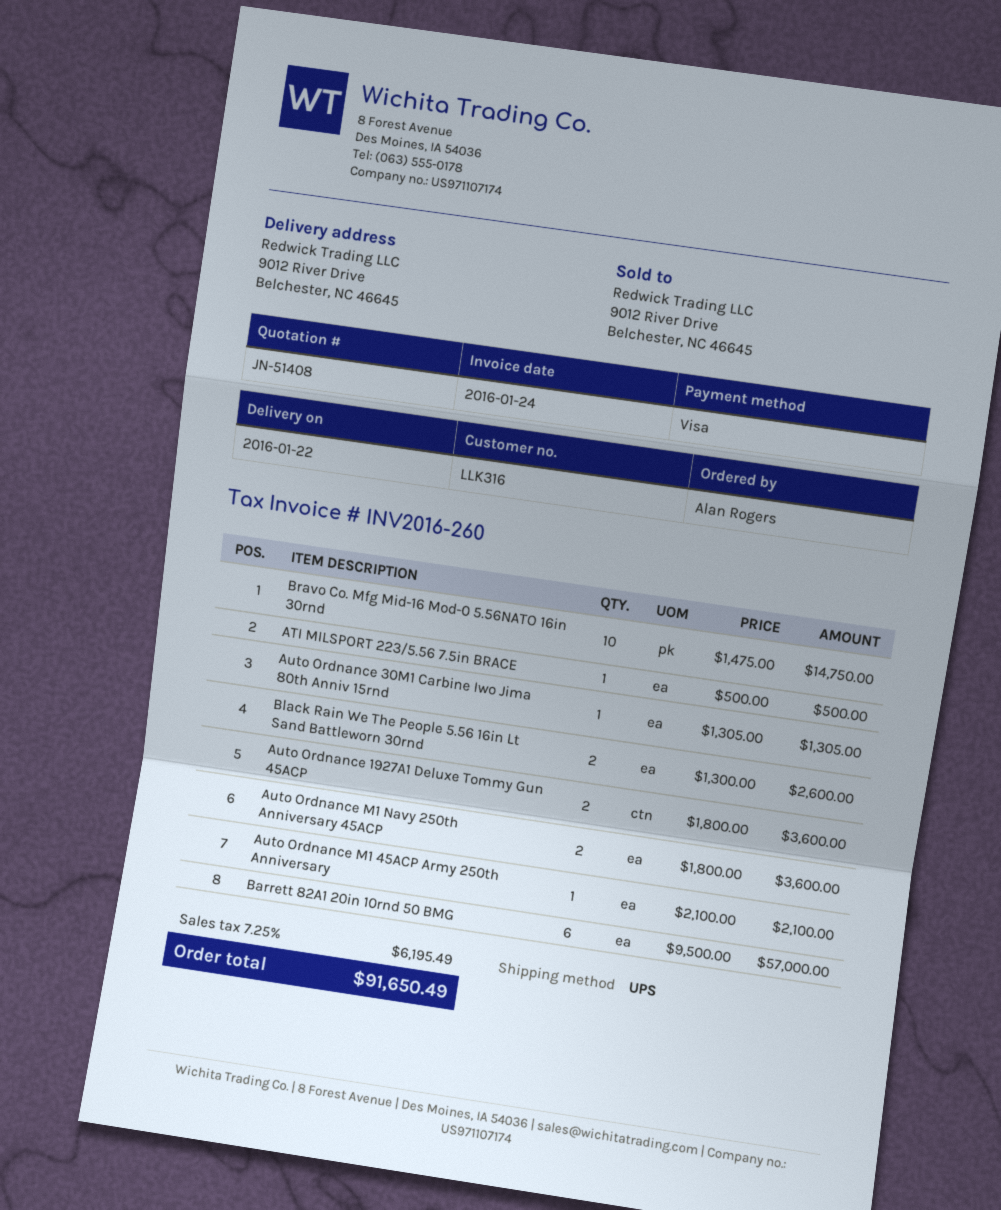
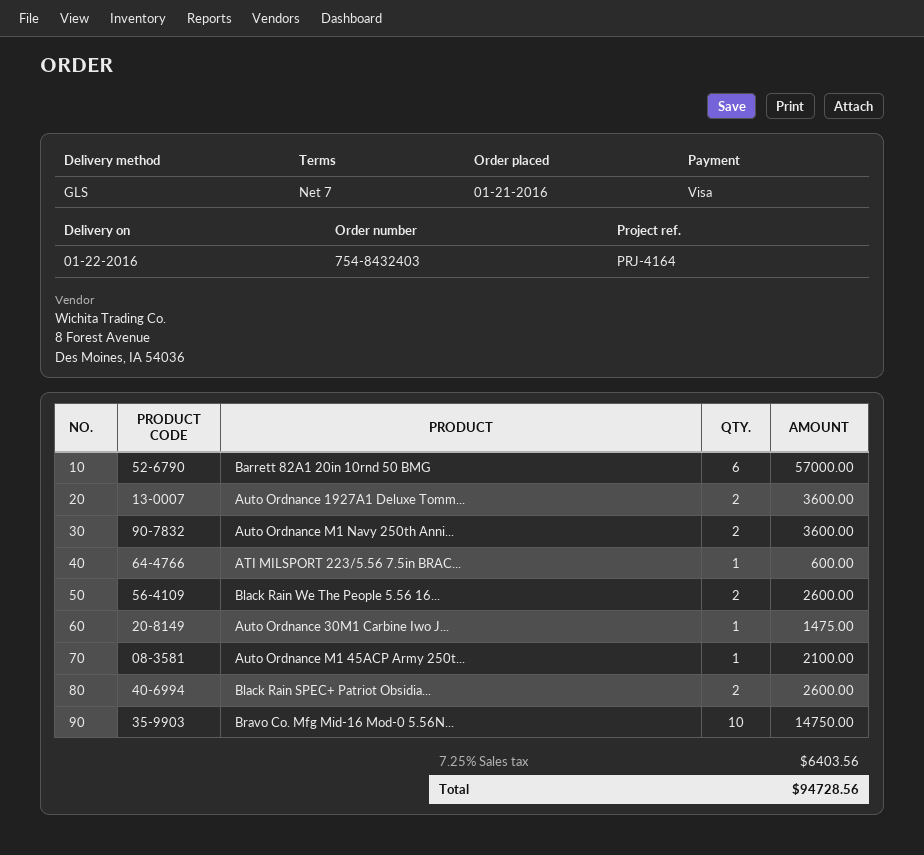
shipping method: UPS -> GLS
ATI MILSPORT 223/5.56 7.5in BRACE: 1 for 500.00 -> 1 for 600.00
Auto Ordnance 30M1 Carbine Iwo Jima 80th Anniv 15rnd: 1 for 1305.00 -> 1 for 1475.00
Black Rain SPEC+ Patriot Obsidia...: none -> 2 for 2600.00
tax: 7.25% = 6195.49 -> 7.25% = 6403.56
total: 91650.49 -> 94728.56

